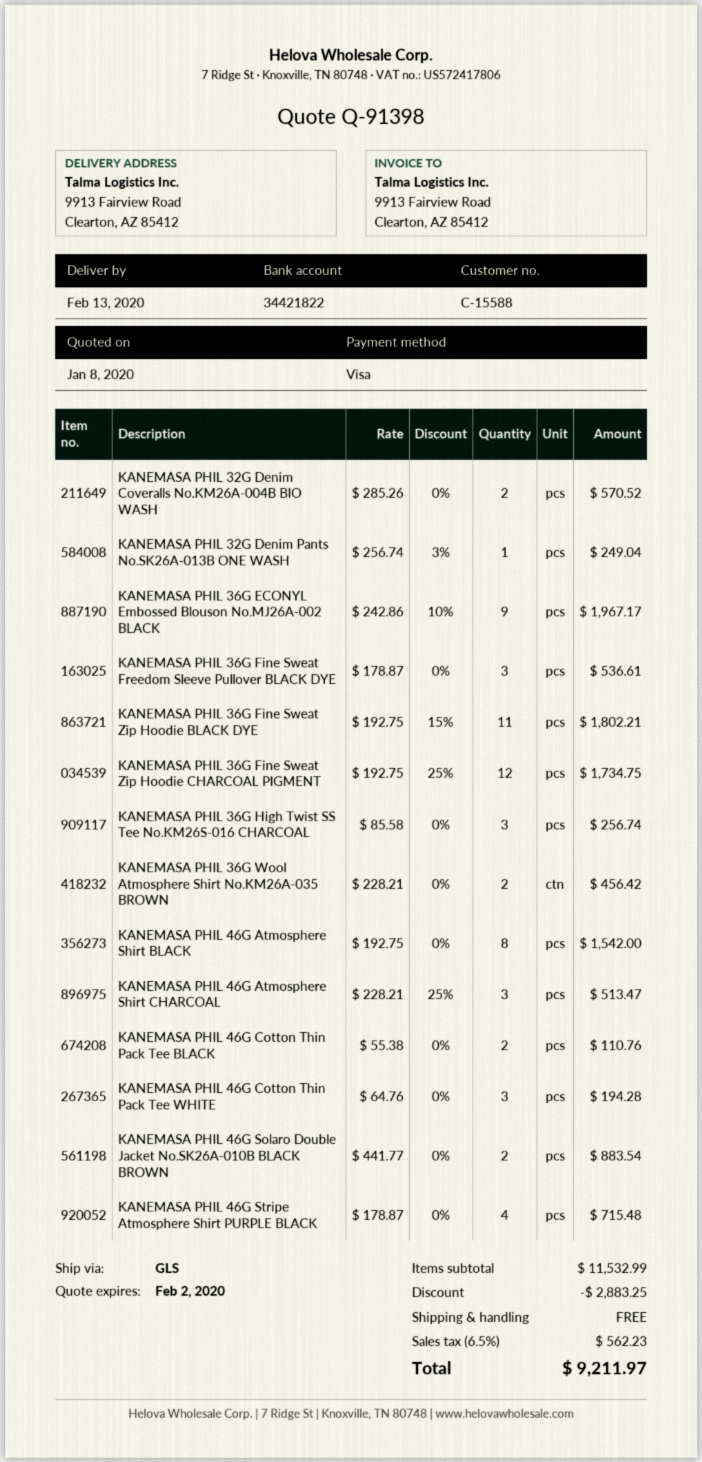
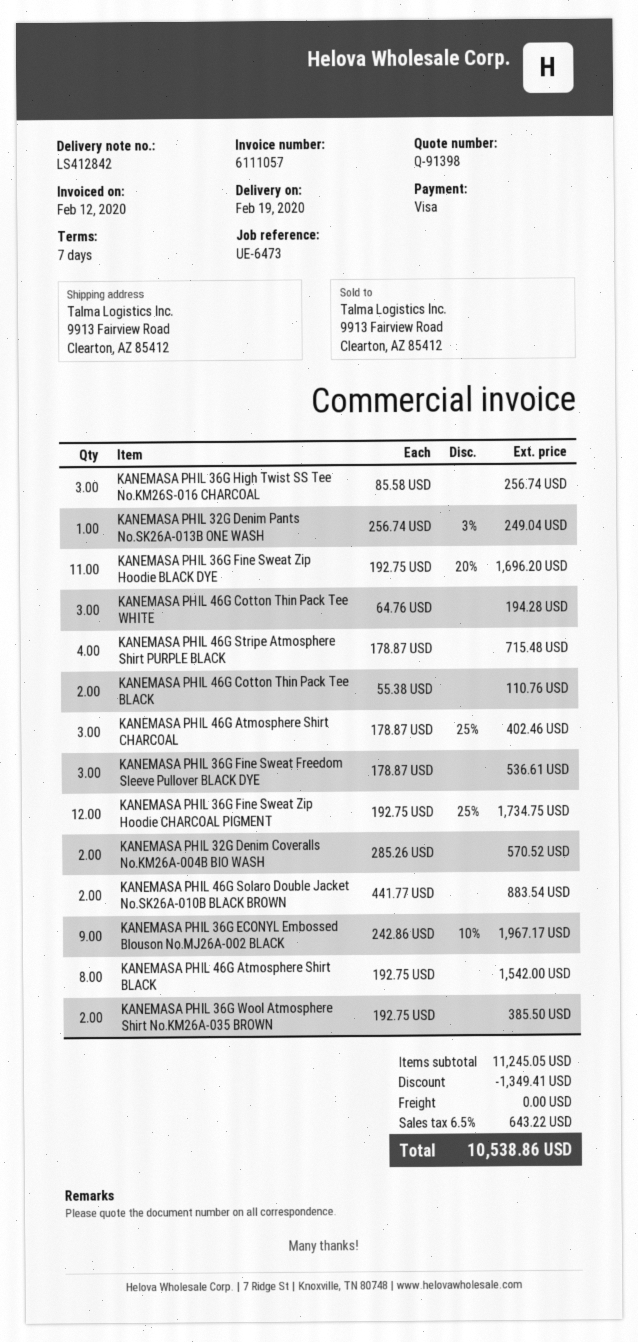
delivery date: 2020-02-13 -> 2020-02-19
KANEMASA PHIL 36G Fine Sweat Zip Hoodie BLACK DYE: 11 x 192.75 - 15% = 1802.21 -> 11 x 192.75 - 20% = 1696.20
KANEMASA PHIL 36G Wool Atmosphere Shirt No.KM26A-035 BROWN: 2 x 228.21 = 456.42 -> 2 x 192.75 = 385.50
KANEMASA PHIL 46G Atmosphere Shirt CHARCOAL: 3 x 228.21 - 25% = 513.47 -> 3 x 178.87 - 25% = 402.46
subtotal: 11532.99 -> 11245.05
discount: 2883.25 -> 1349.41
tax: 6.5% = 562.23 -> 6.5% = 643.22
total: 9211.97 -> 10538.86

